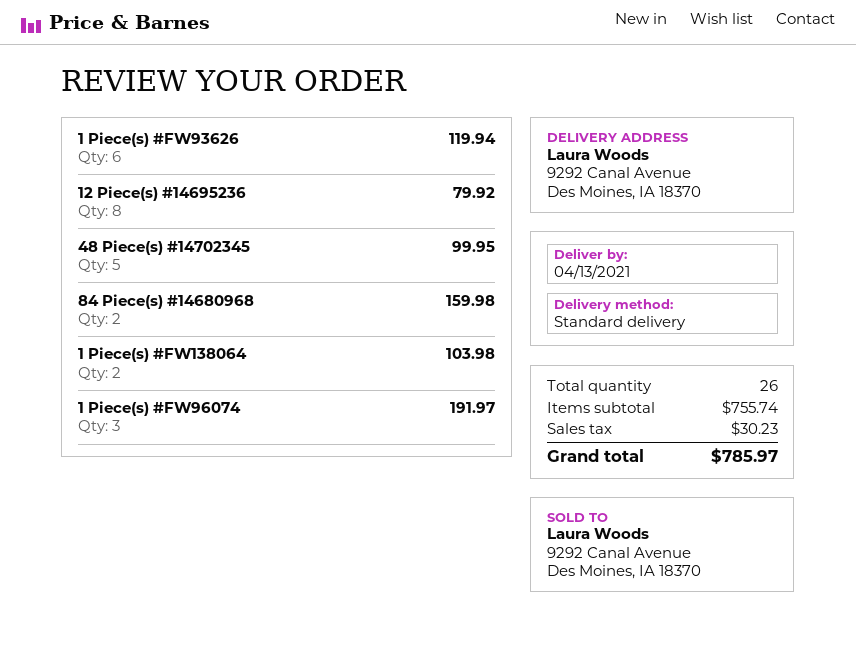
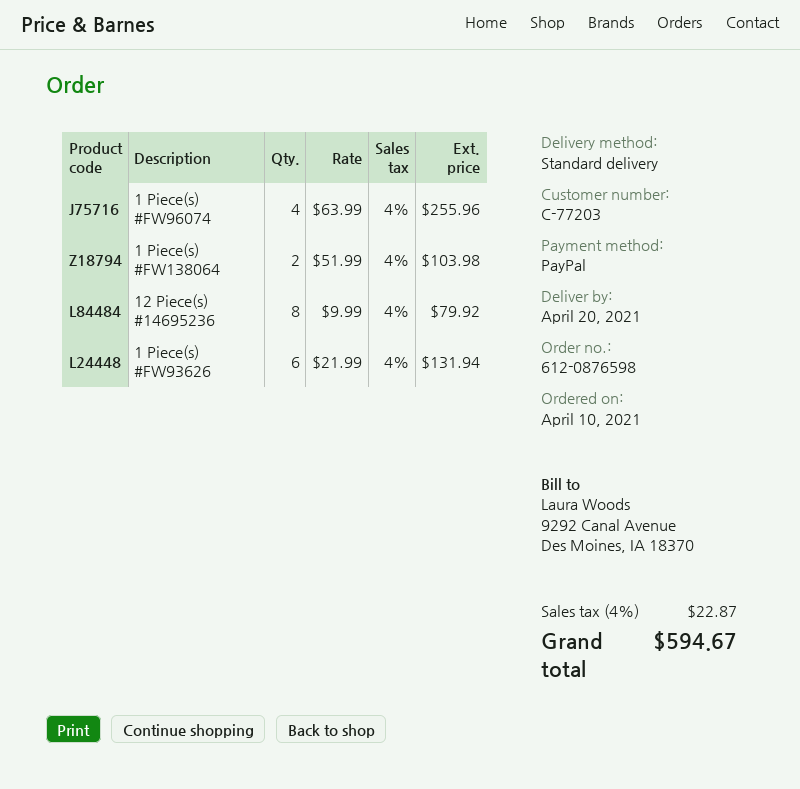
delivery date: 2021-04-13 -> 2021-04-20
1 Piece(s) #FW93626: 6 for 119.94 -> 6 for 131.94
48 Piece(s) #14702345: 5 for 99.95 -> none
84 Piece(s) #14680968: 2 for 159.98 -> none
1 Piece(s) #FW96074: 3 for 191.97 -> 4 for 255.96
tax: 30.23 -> 22.87
total: 785.97 -> 594.67

